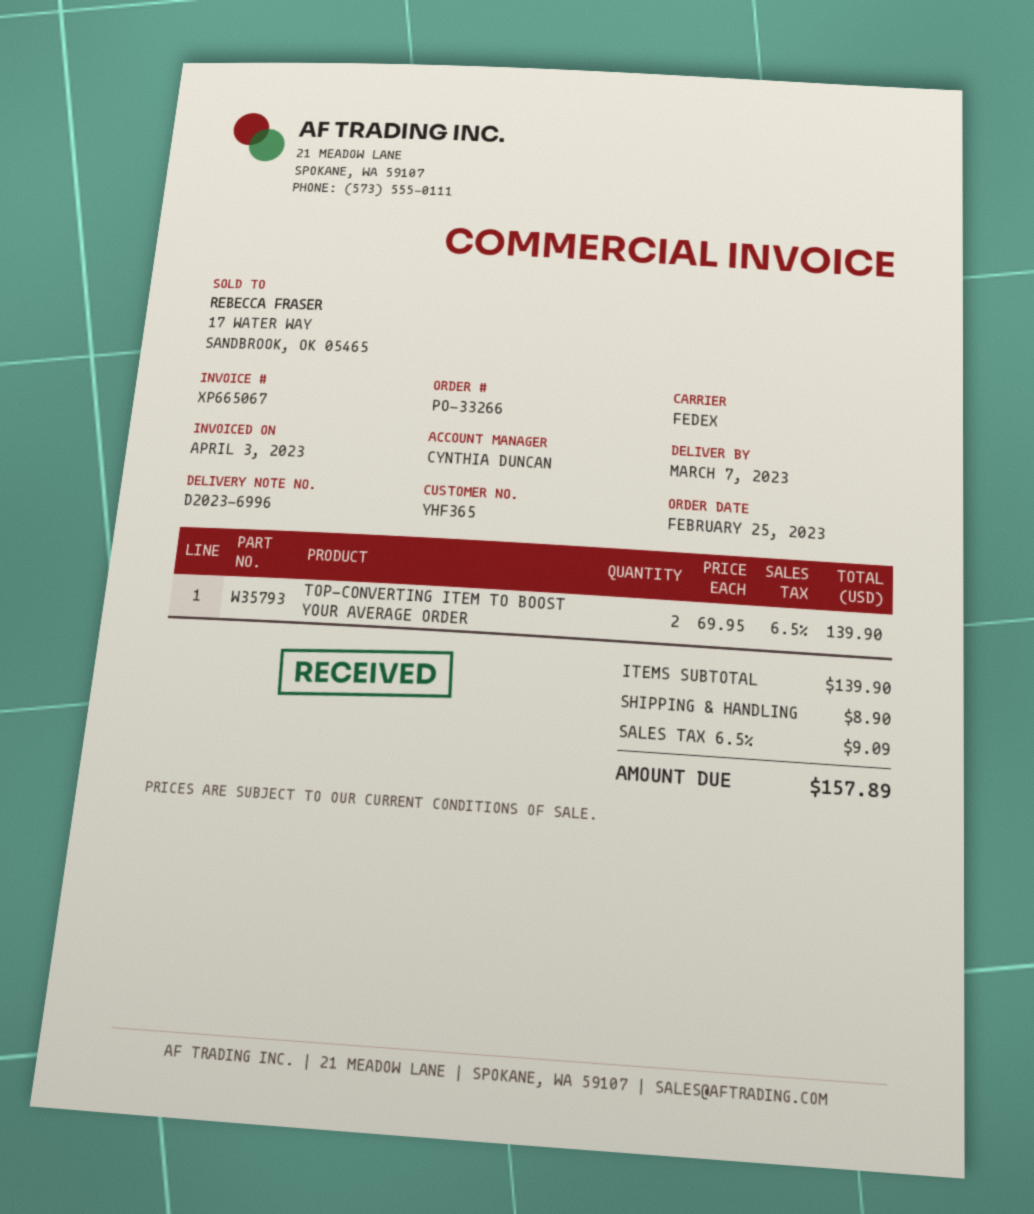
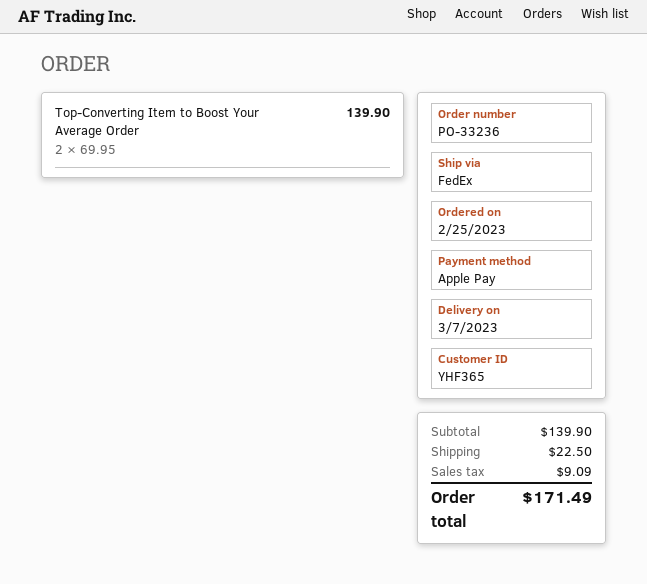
order number: PO-33266 -> PO-33236
shipping: 8.90 -> 22.50
total: 157.89 -> 171.49

